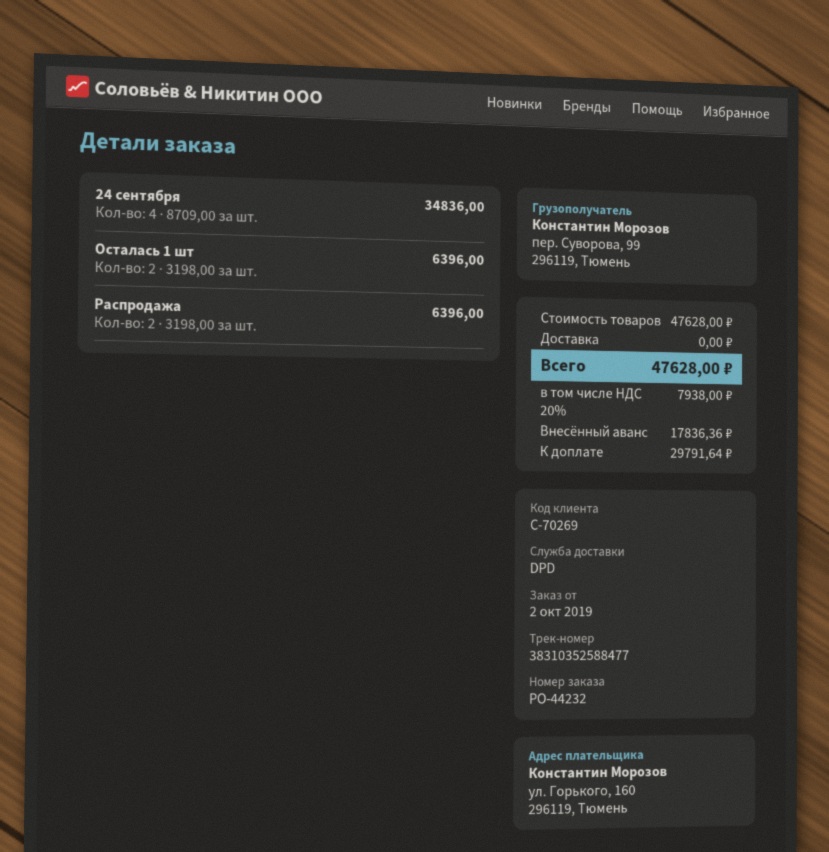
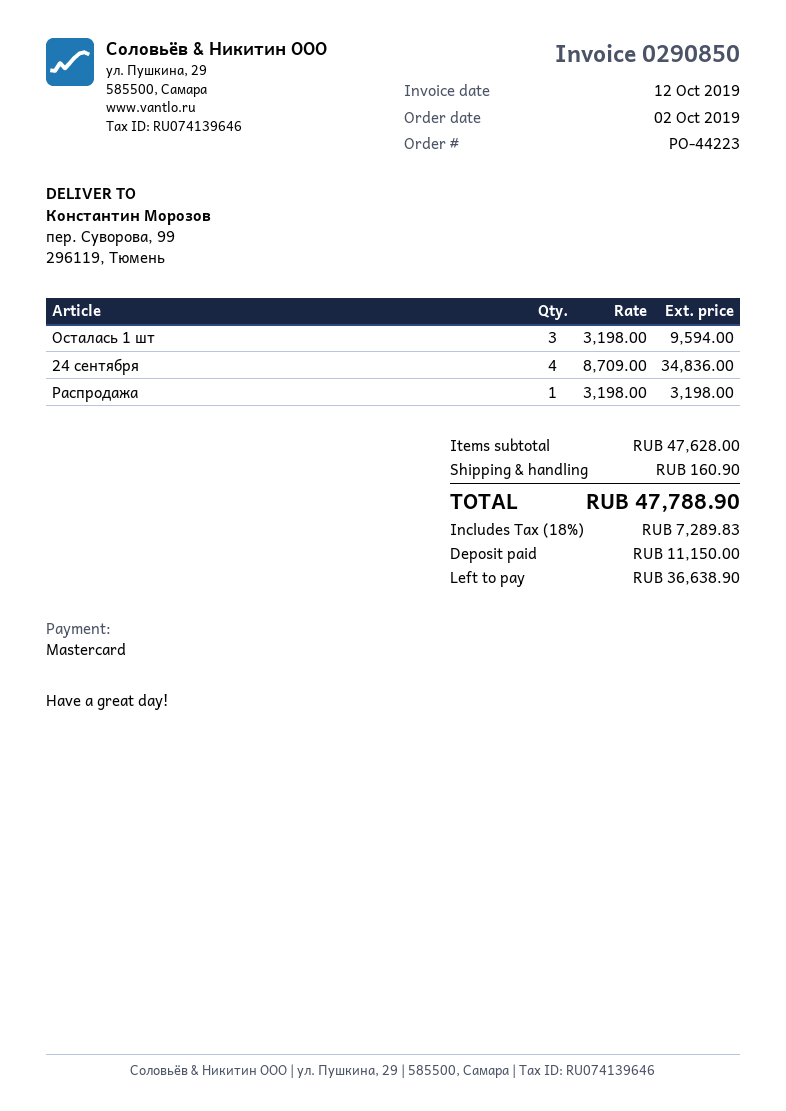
order number: PO-44232 -> PO-44223
Осталась 1 шт: 2 x 3198.00 = 6396.00 -> 3 x 3198.00 = 9594.00
Распродажа: 2 x 3198.00 = 6396.00 -> 1 x 3198.00 = 3198.00
shipping: 0.00 -> 160.90
tax: 20% = 7938.00 -> 18% = 7289.83
total: 47628.00 -> 47788.90
deposit: 17836.36 -> 11150.00
balance: 29791.64 -> 36638.90

